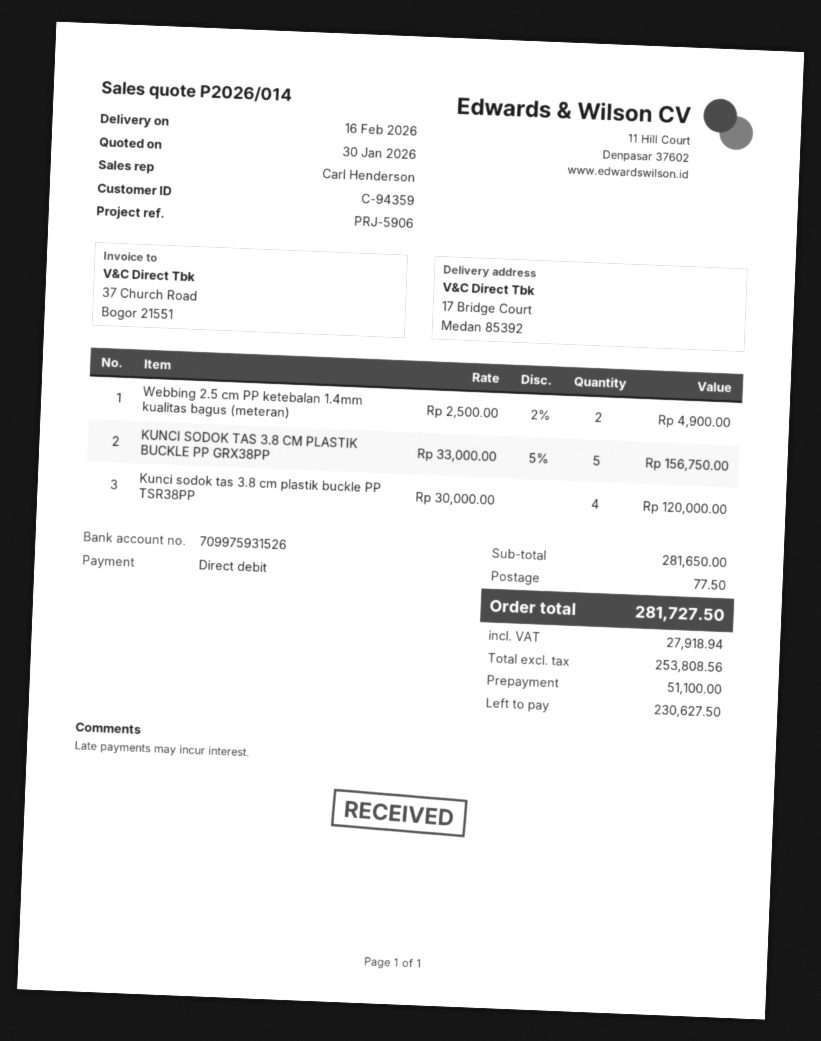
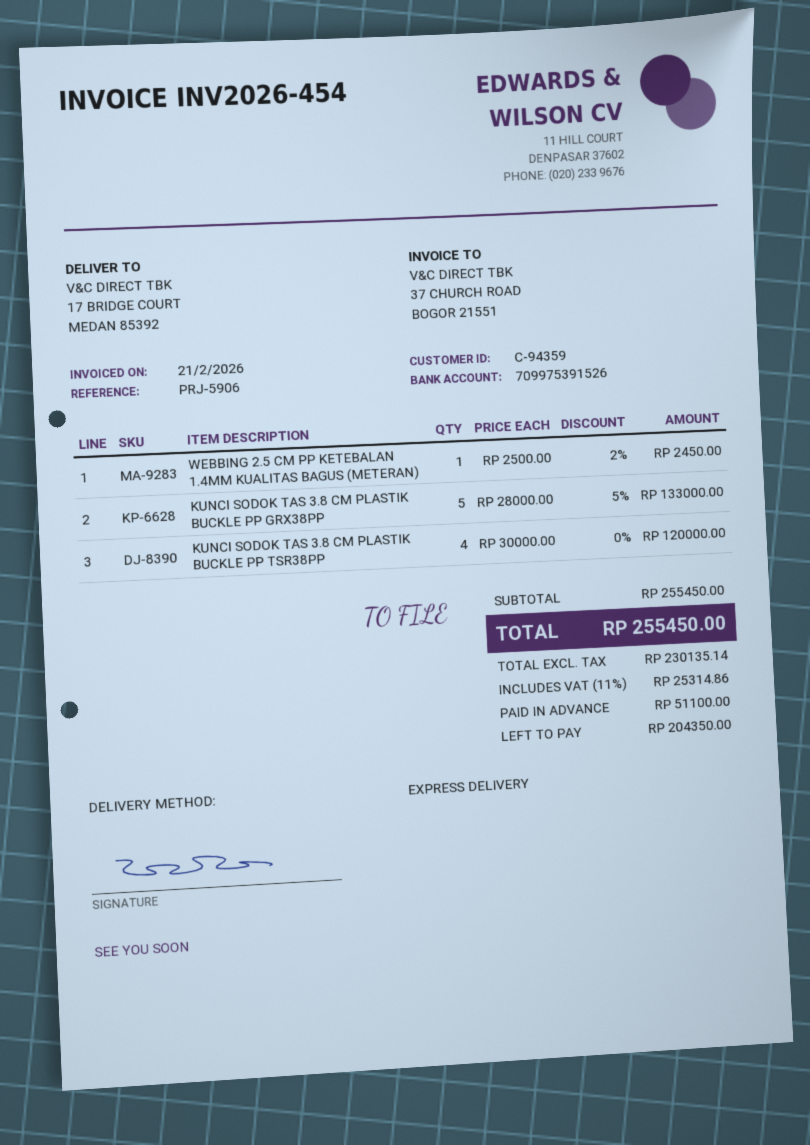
bank account: 709975931526 -> 709975391526
Webbing 2.5 cm PP ketebalan 1.4mm kualitas bagus (meteran): 2 x 2500.00 - 2% = 4900.00 -> 1 x 2500.00 - 2% = 2450.00
KUNCI SODOK TAS 3.8 CM PLASTIK BUCKLE PP GRX38PP: 5 x 33000.00 - 5% = 156750.00 -> 5 x 28000.00 - 5% = 133000.00
subtotal: 281650.00 -> 255450.00
shipping: 77.50 -> none
net: 253808.56 -> 230135.14
tax: 27918.94 -> 25314.86
total: 281727.50 -> 255450.00
balance: 230627.50 -> 204350.00

